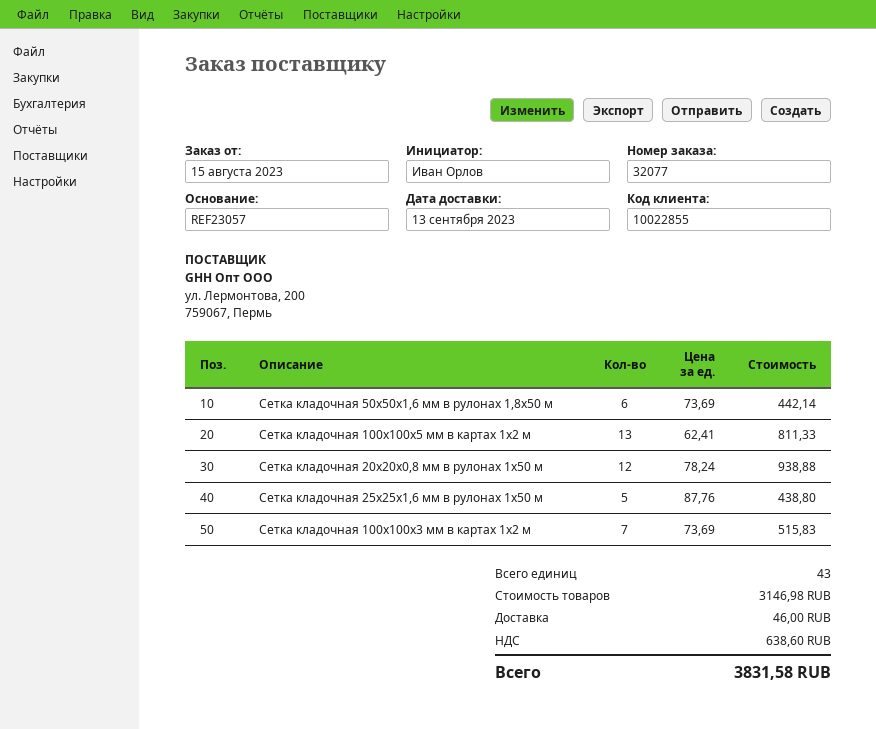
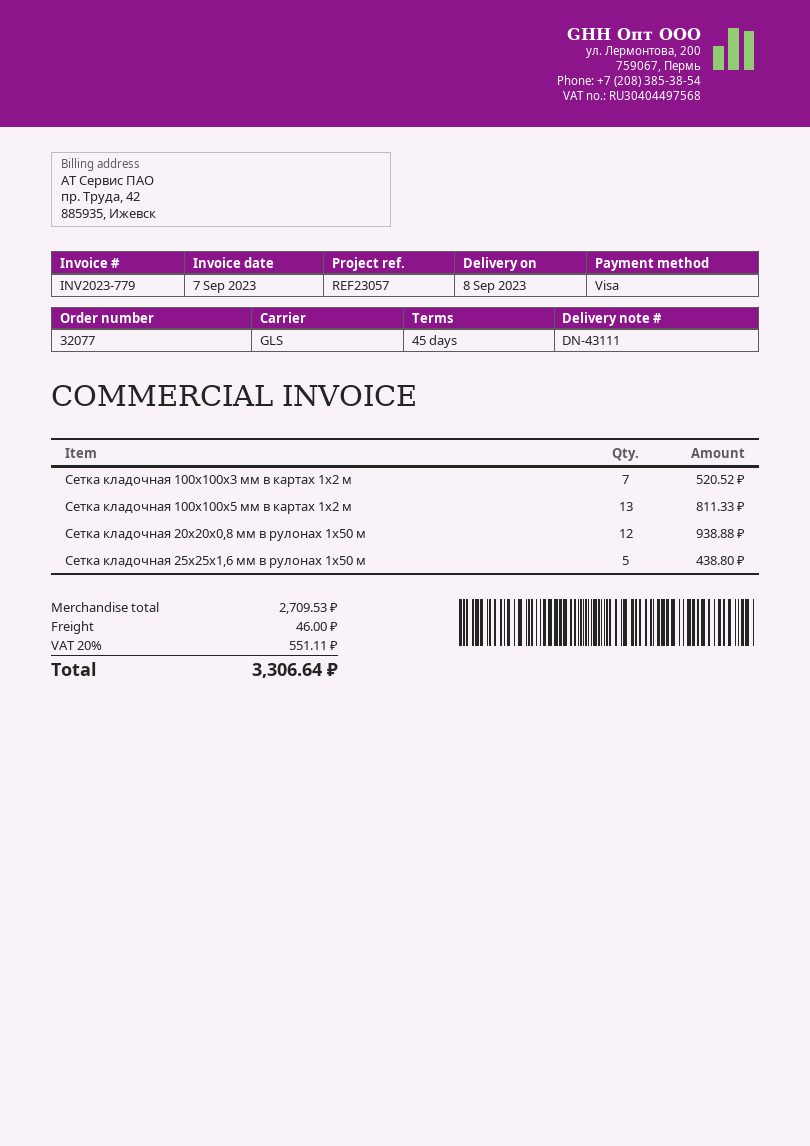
delivery date: 2023-09-13 -> 2023-09-08
Сетка кладочная 50х50х1,6 мм в рулонах 1,8х50 м: 6 for 442.14 -> none
Сетка кладочная 100х100х3 мм в картах 1х2 м: 7 for 515.83 -> 7 for 520.52
subtotal: 3146.98 -> 2709.53
tax: 638.60 -> 551.11
total: 3831.58 -> 3306.64

